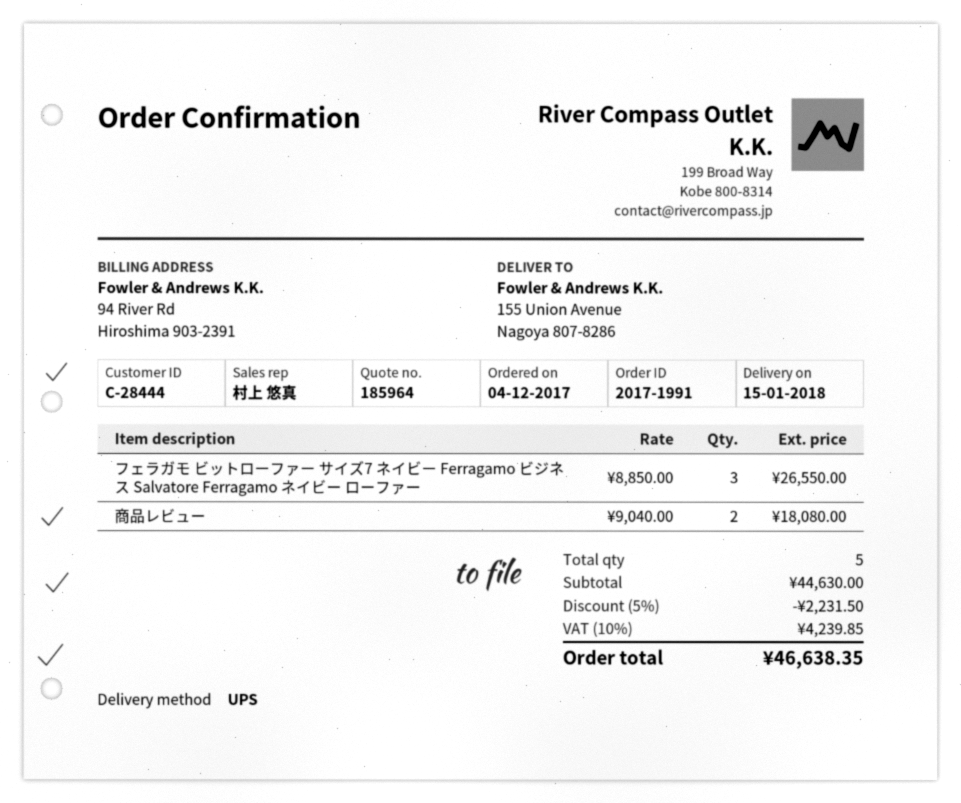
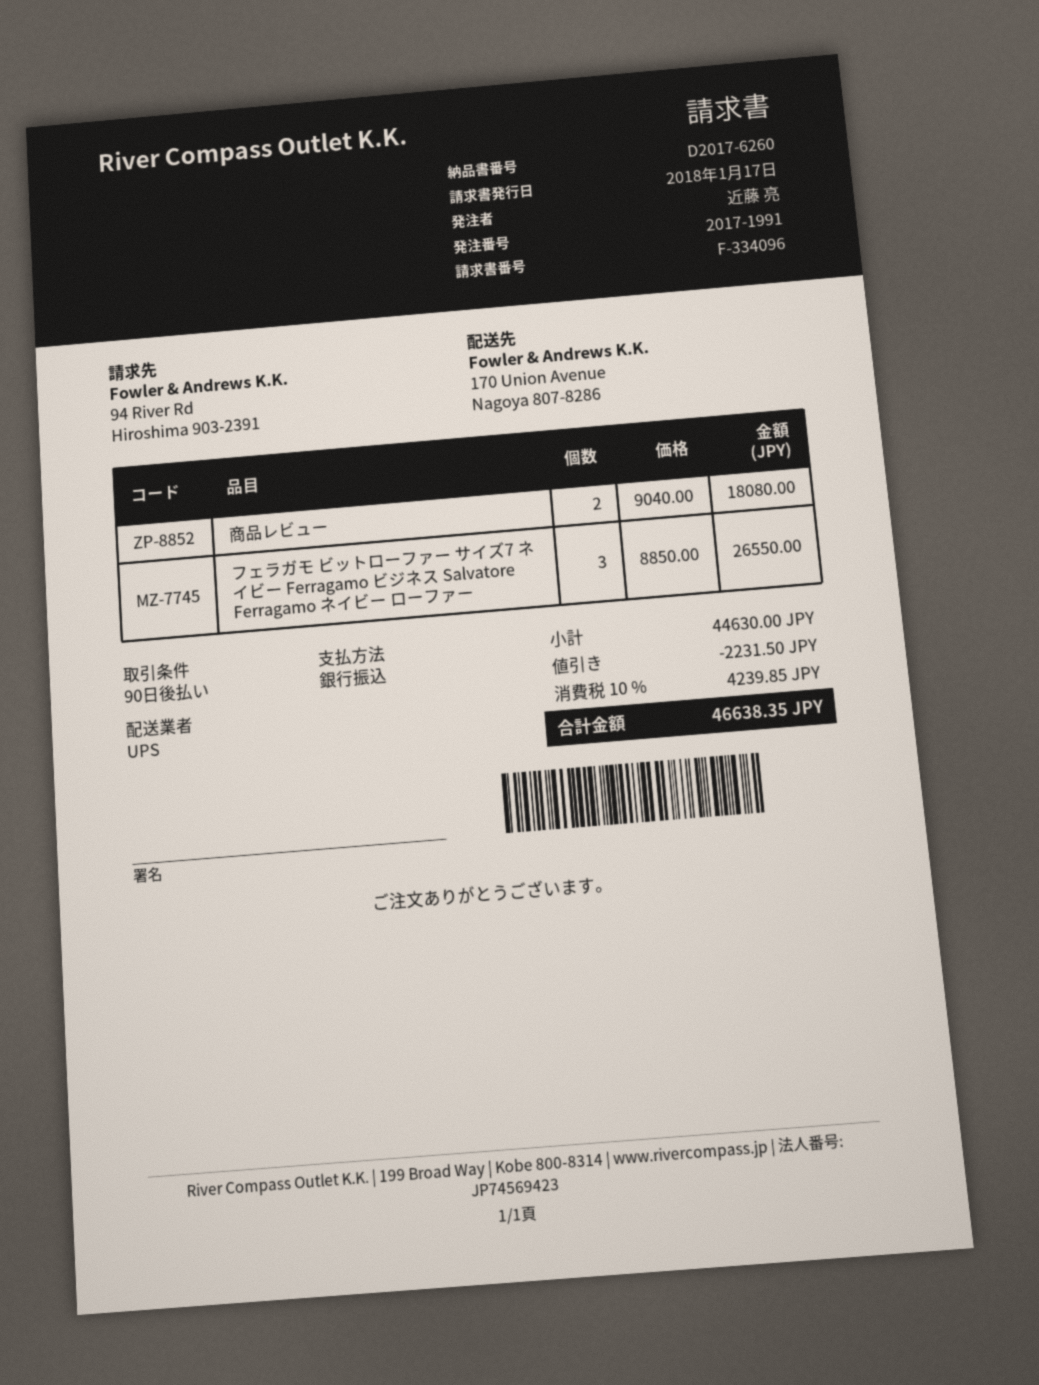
ship to: 155 Union Avenue, Nagoya 807-8286 -> 170 Union Avenue, Nagoya 807-8286

